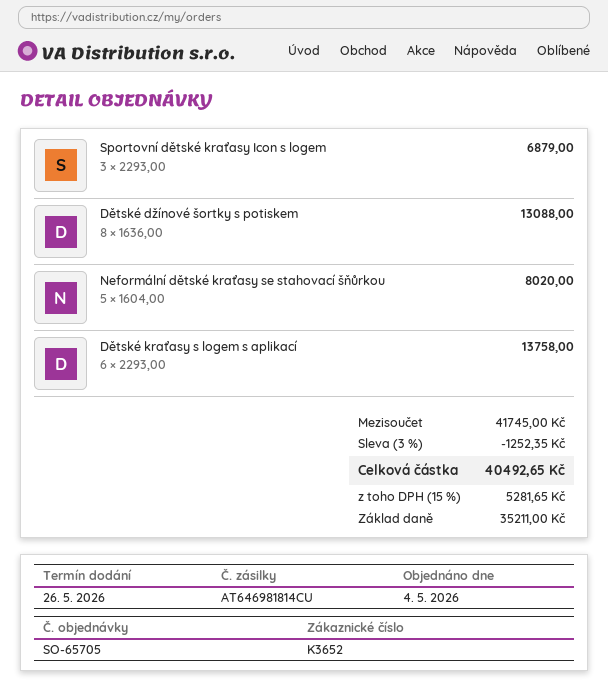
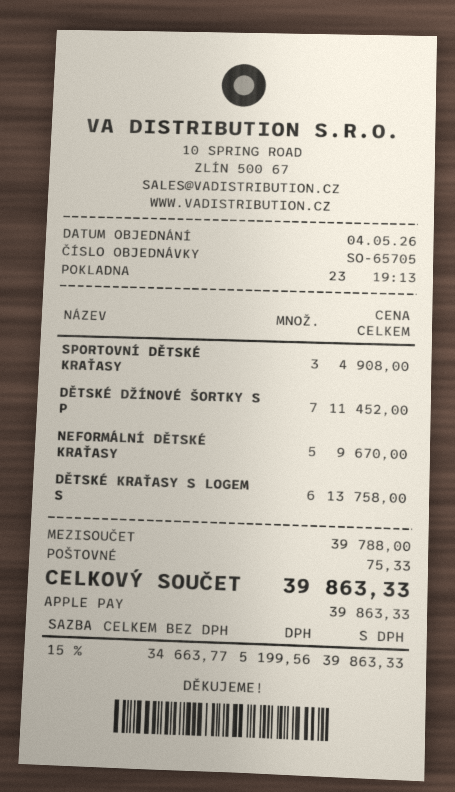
Sportovní dětské kraťasy Icon s logem: 3 for 6879.00 -> 3 for 4908.00
Dětské džínové šortky s potiskem: 8 for 13088.00 -> 7 for 11452.00
Neformální dětské kraťasy se stahovací šňůrkou: 5 for 8020.00 -> 5 for 9670.00
subtotal: 41745.00 -> 39788.00
discount: 3% = 1252.35 -> none
shipping: none -> 75.33
net: 35211.00 -> 34663.77
tax: 15% = 5281.65 -> 15% = 5199.56
total: 40492.65 -> 39863.33

